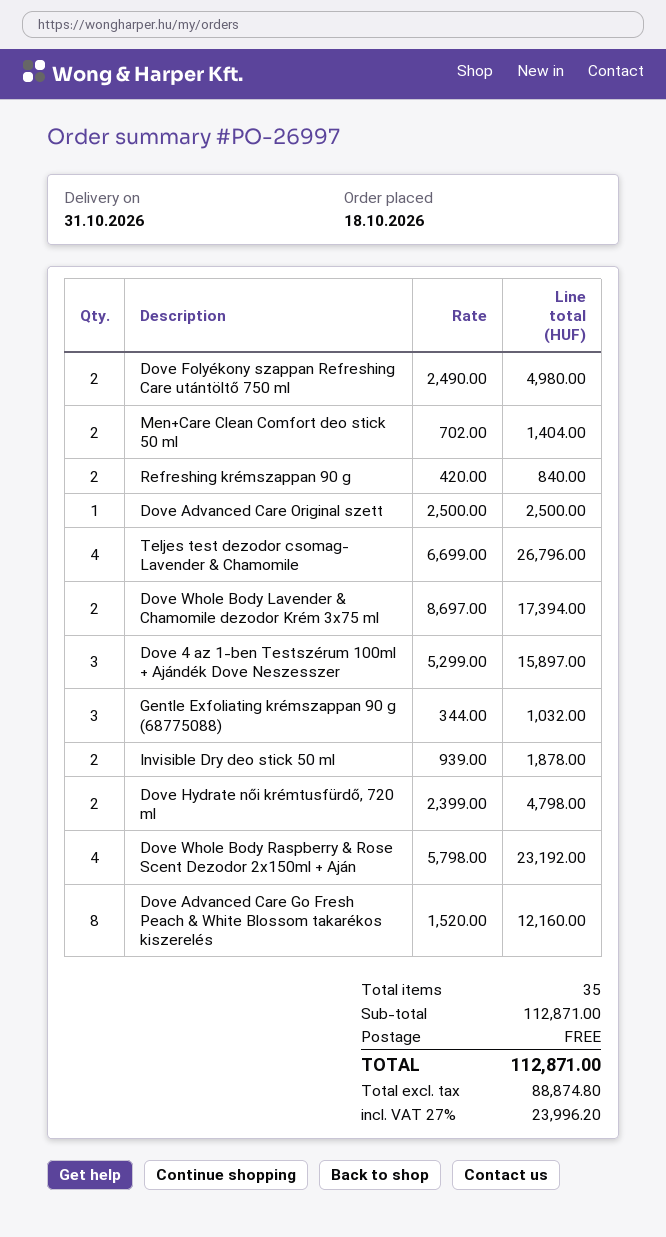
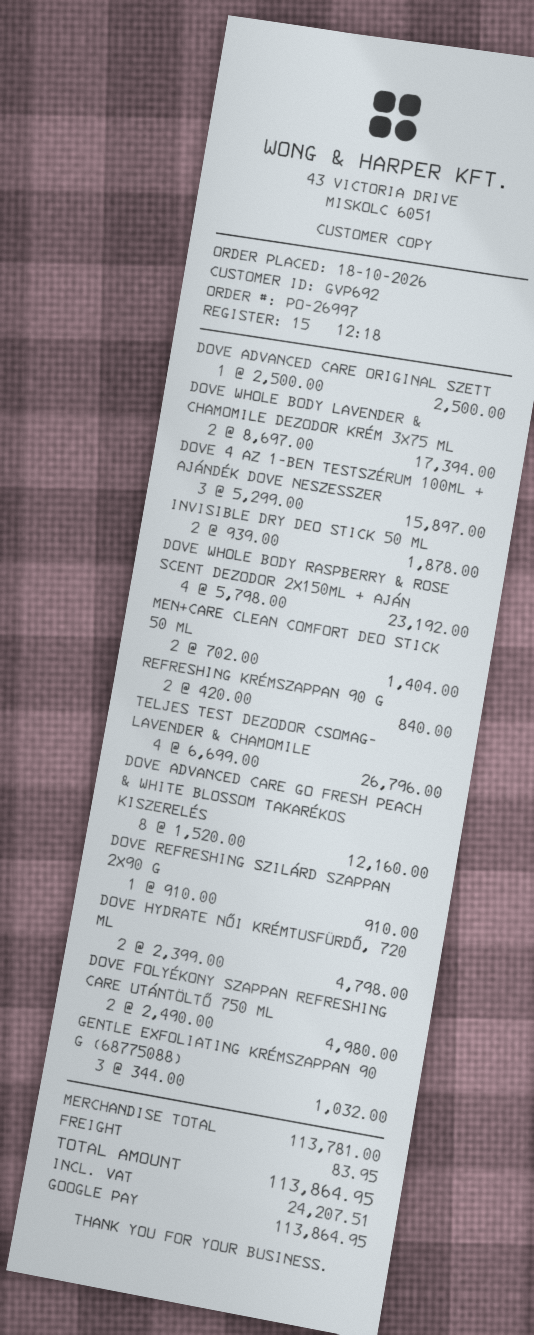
DOVE REFRESHING SZILÁRD SZAPPAN 2X90 G: none -> 1 x 910.00 = 910.00
subtotal: 112871.00 -> 113781.00
shipping: 0.00 -> 83.95
tax: 23996.20 -> 24207.51
total: 112871.00 -> 113864.95

